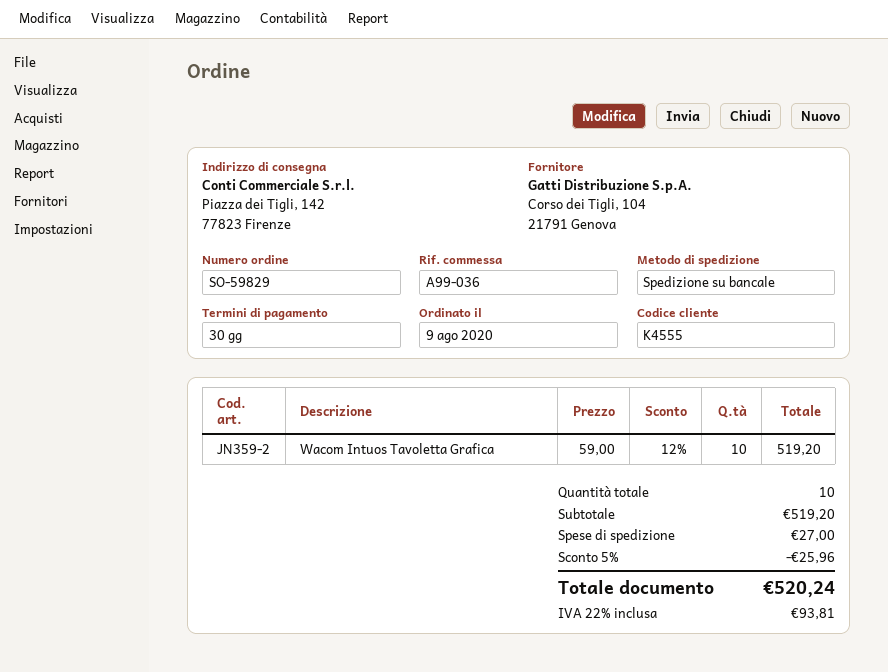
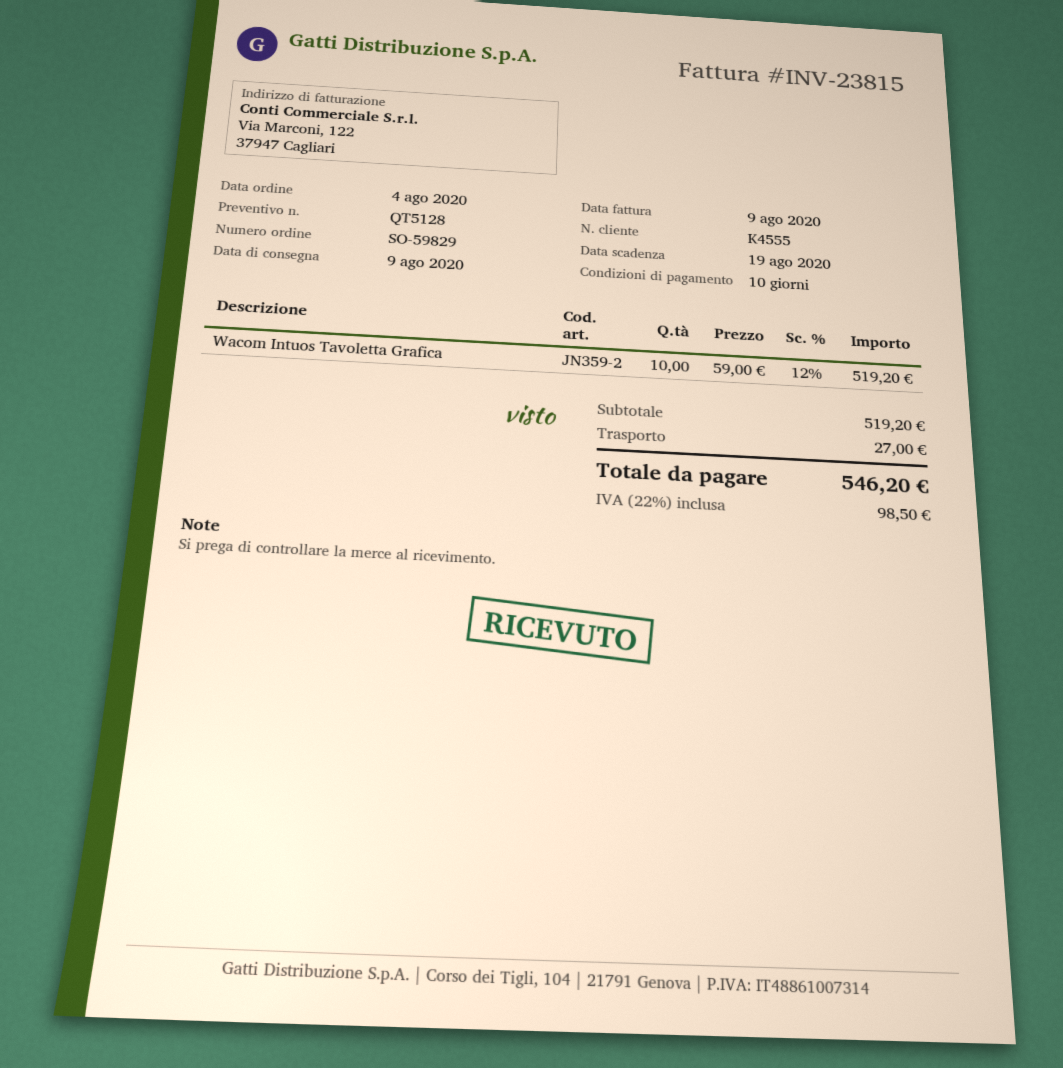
order date: 2020-08-09 -> 2020-08-04
payment terms: 30 days -> 10 days
discount: 5% = 25.96 -> none
tax: 22% = 93.81 -> 22% = 98.50
total: 520.24 -> 546.20

